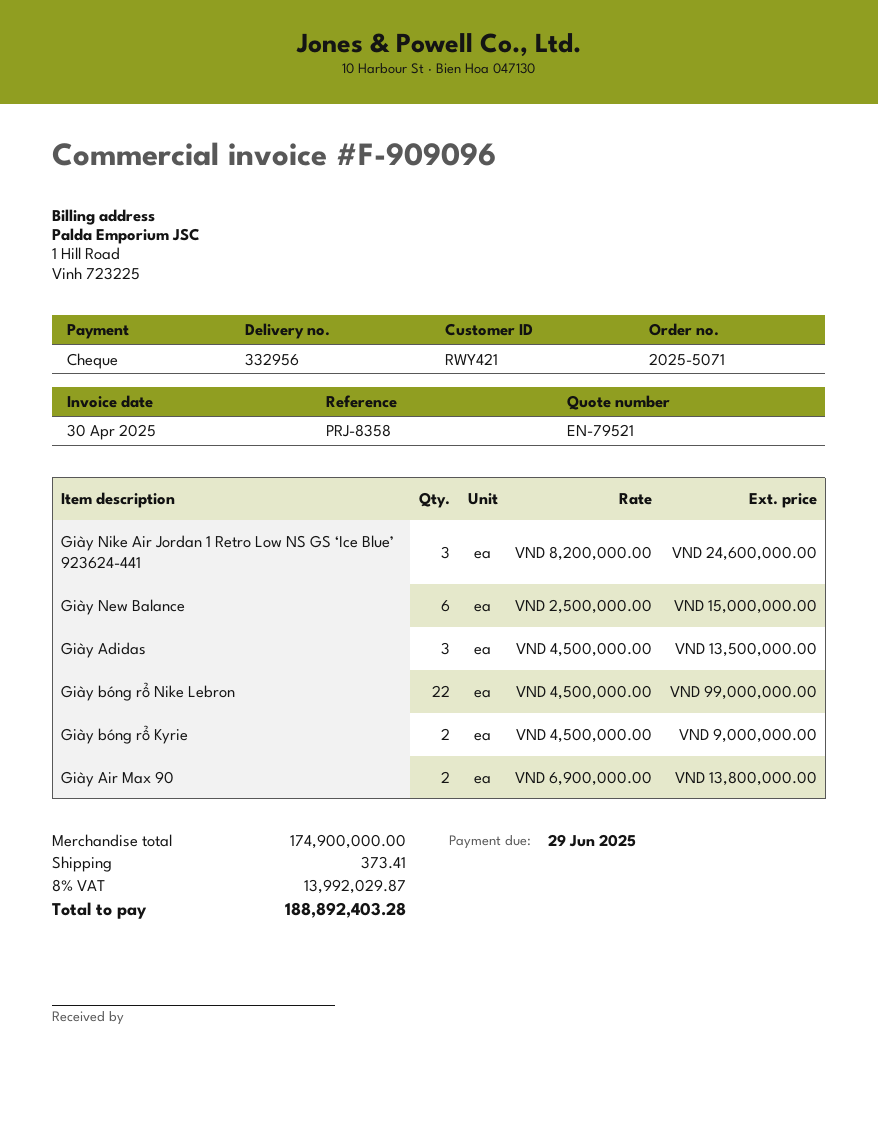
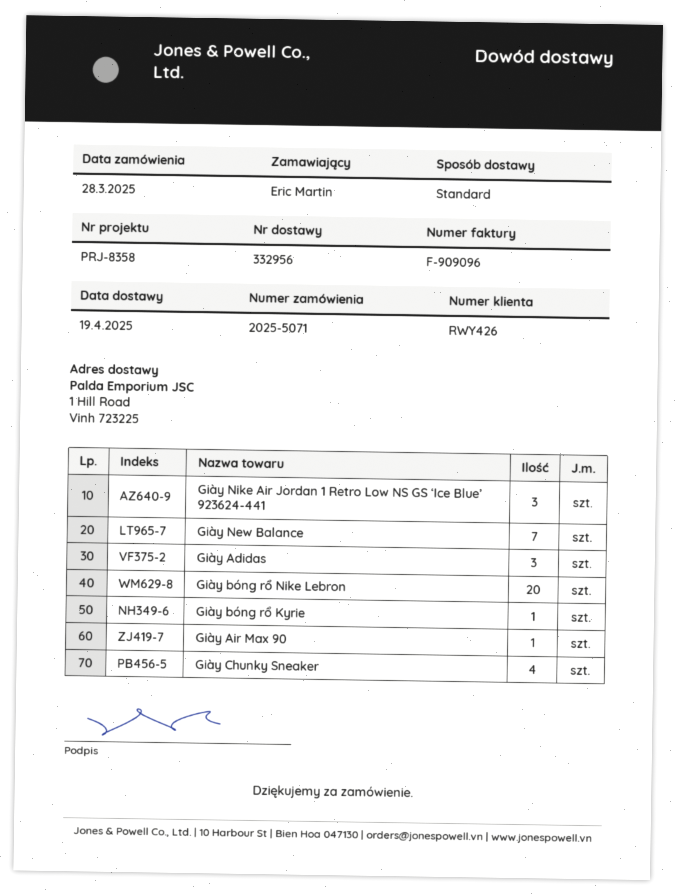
customer number: RWY421 -> RWY426
Giày New Balance: 6 -> 7
Giày bóng rổ Nike Lebron: 22 -> 20
Giày bóng rổ Kyrie: 2 -> 1
Giày Air Max 90: 2 -> 1
Giày Chunky Sneaker: none -> 4

